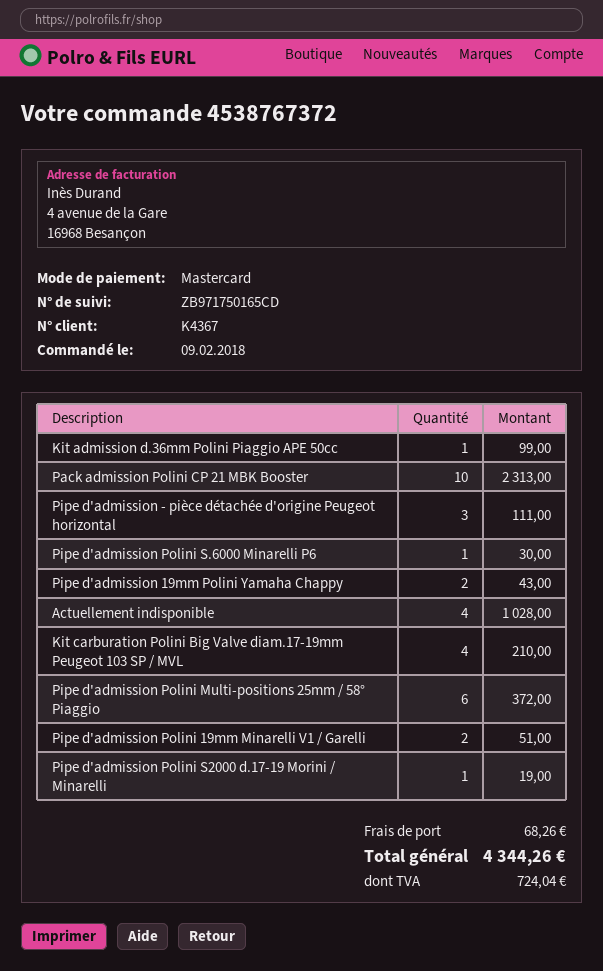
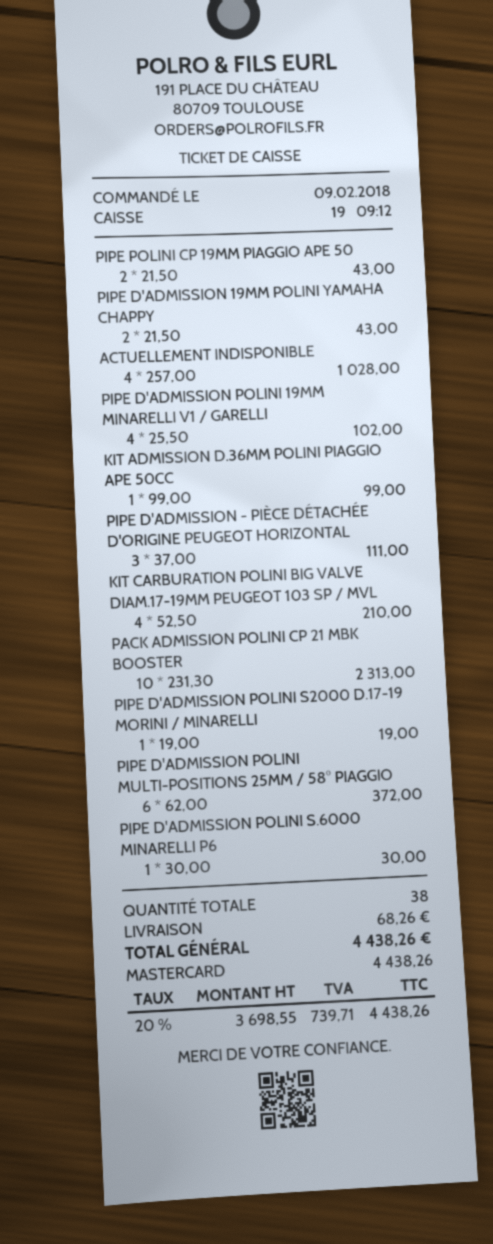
Pipe d'admission Polini 19mm Minarelli V1 / Garelli: 2 for 51.00 -> 4 for 102.00
PIPE POLINI CP 19MM PIAGGIO APE 50: none -> 2 for 43.00
tax: 724.04 -> 739.71
total: 4344.26 -> 4438.26

